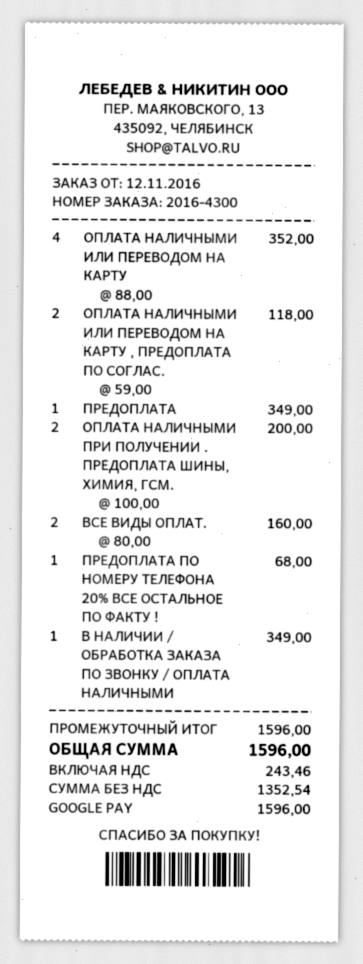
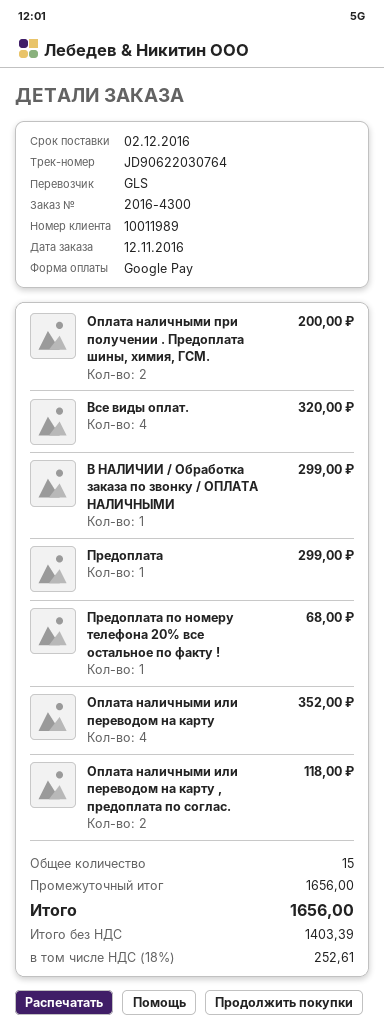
ПРЕДОПЛАТА: 1 for 349.00 -> 1 for 299.00
ВСЕ ВИДЫ ОПЛАТ.: 2 for 160.00 -> 4 for 320.00
В НАЛИЧИИ / ОБРАБОТКА ЗАКАЗА ПО ЗВОНКУ / ОПЛАТА НАЛИЧНЫМИ: 1 for 349.00 -> 1 for 299.00
subtotal: 1596.00 -> 1656.00
net: 1352.54 -> 1403.39
tax: 243.46 -> 252.61
total: 1596.00 -> 1656.00

